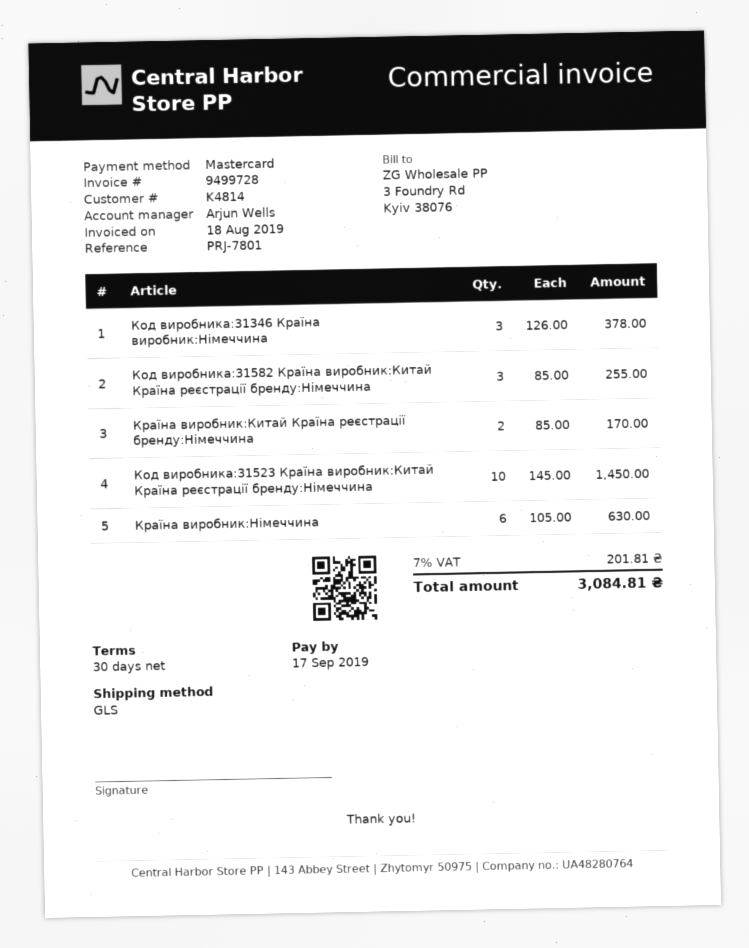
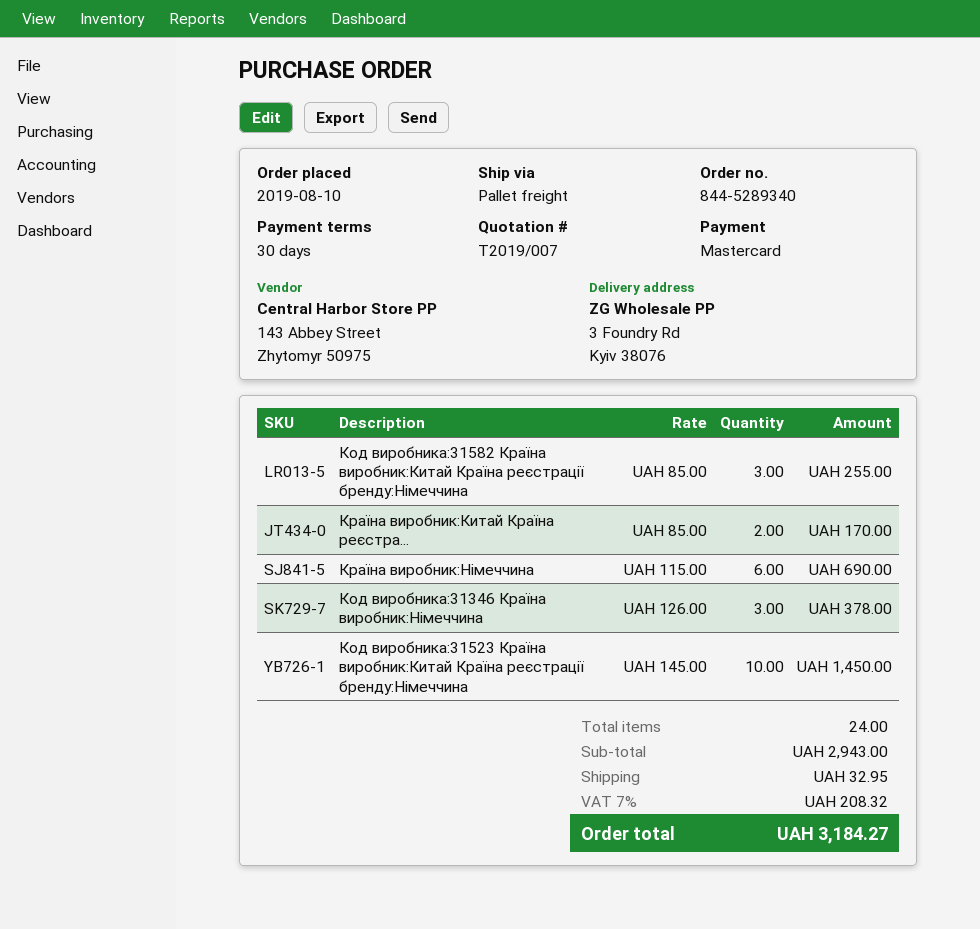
shipping method: GLS -> pallet freight
Країна виробник:Німеччина: 6 x 105.00 = 630.00 -> 6 x 115.00 = 690.00
shipping: none -> 32.95
tax: 7% = 201.81 -> 7% = 208.32
total: 3084.81 -> 3184.27

